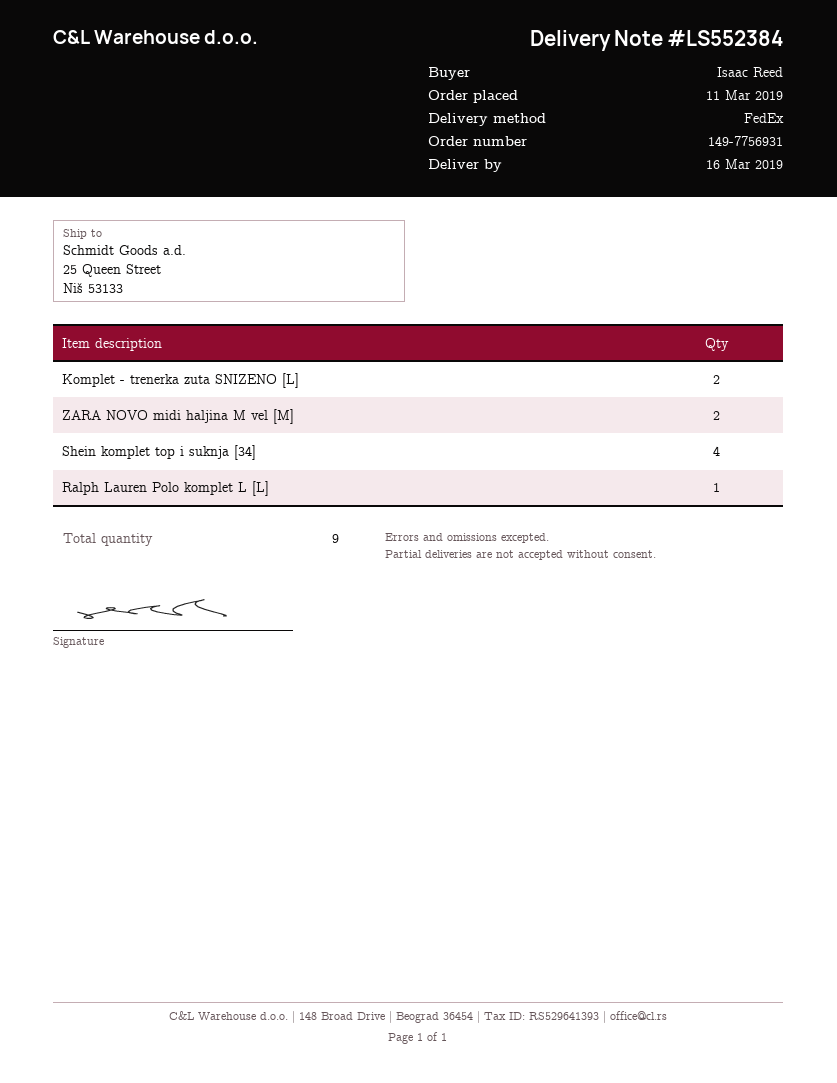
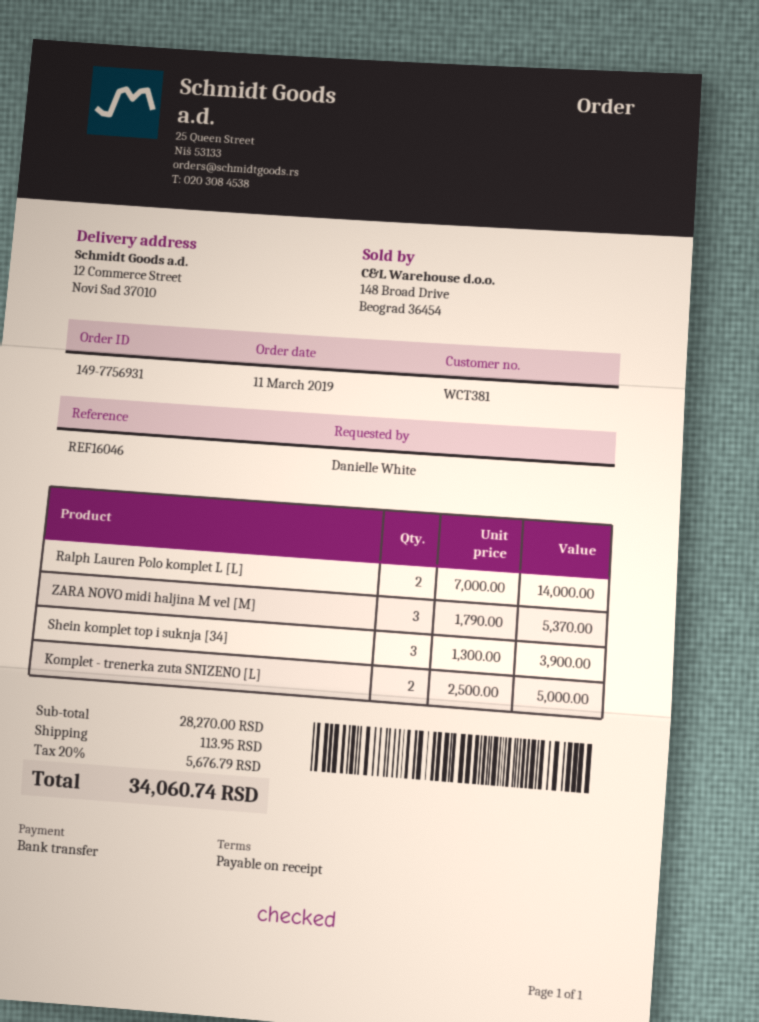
ordered by: Isaac Reed -> Danielle White
ship to: 25 Queen Street, Niš 53133 -> 12 Commerce Street, Novi Sad 37010
ZARA NOVO midi haljina M vel [M]: 2 -> 3
Shein komplet top i suknja [34]: 4 -> 3
Ralph Lauren Polo komplet L [L]: 1 -> 2

